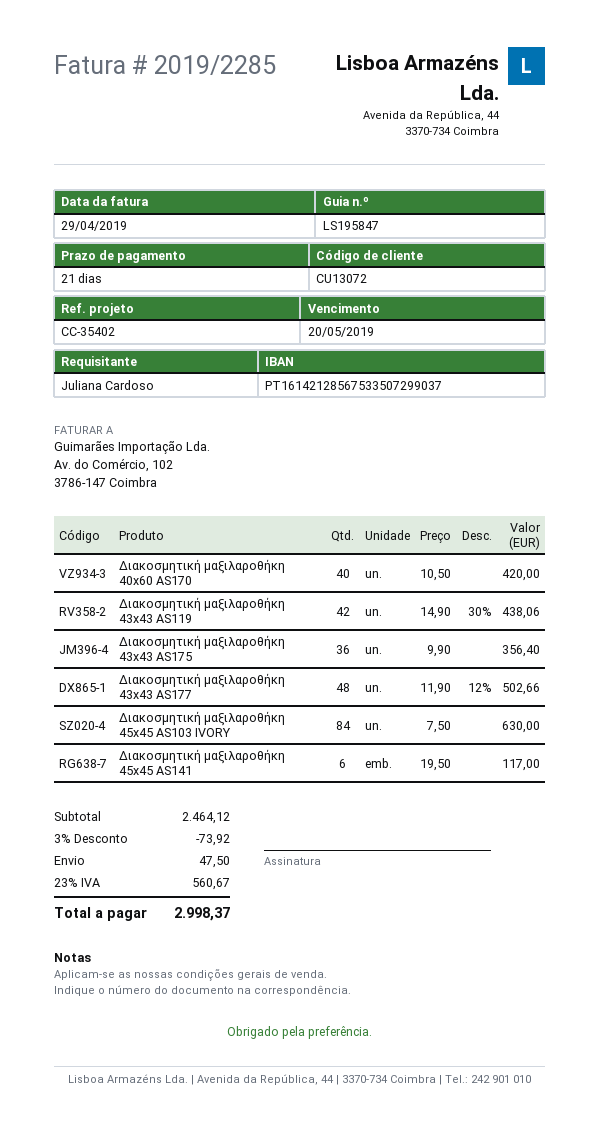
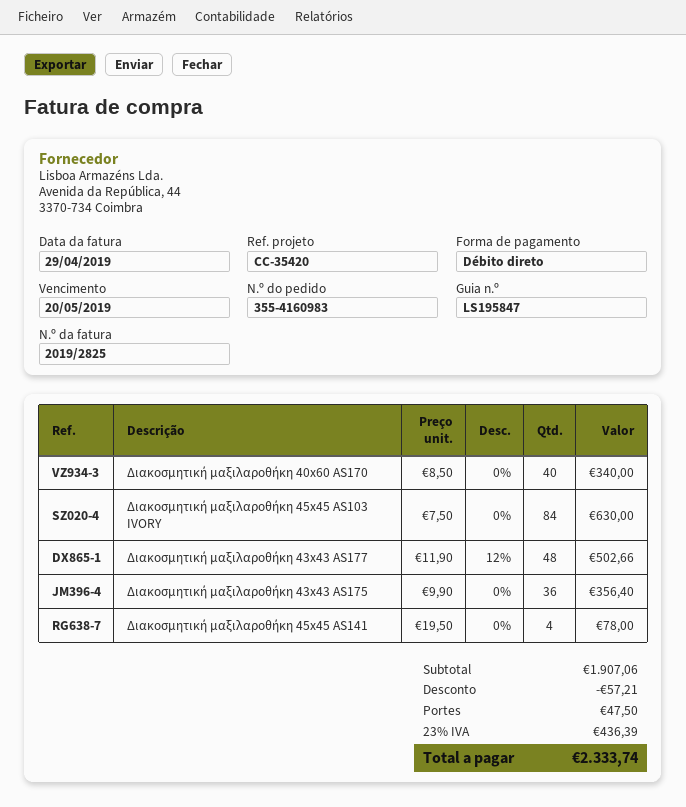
invoice number: 2019/2285 -> 2019/2825
reference: CC-35402 -> CC-35420
Διακοσμητική μαξιλαροθήκη 40x60 AS170: 40 x 10.50 = 420.00 -> 40 x 8.50 = 340.00
Διακοσμητική μαξιλαροθήκη 43x43 AS119: 42 x 14.90 - 30% = 438.06 -> none
Διακοσμητική μαξιλαροθήκη 45x45 AS141: 6 x 19.50 = 117.00 -> 4 x 19.50 = 78.00
subtotal: 2464.12 -> 1907.06
discount: 73.92 -> 57.21
tax: 23% = 560.67 -> 23% = 436.39
total: 2998.37 -> 2333.74

